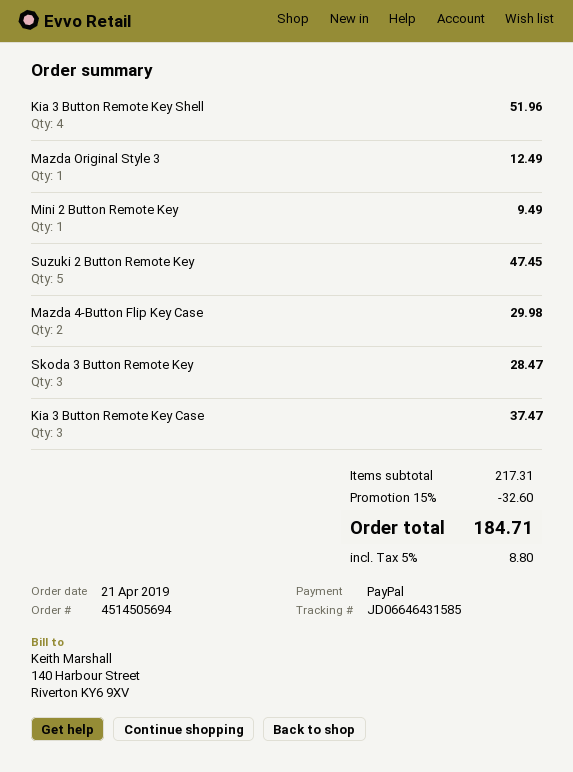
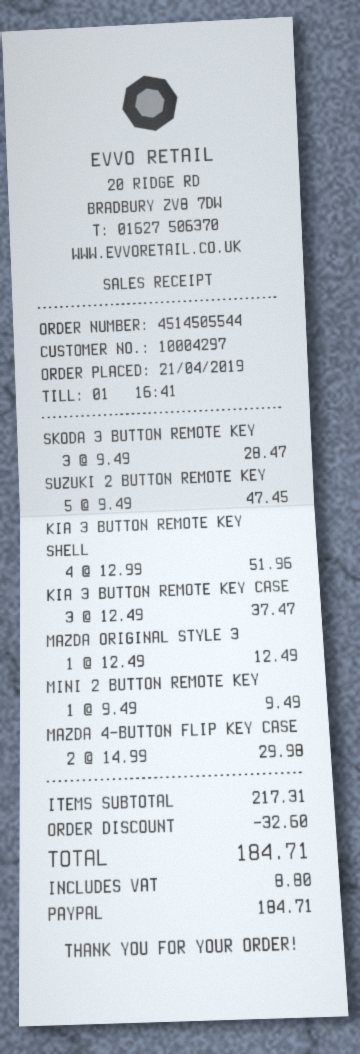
order number: 4514505694 -> 4514505544

